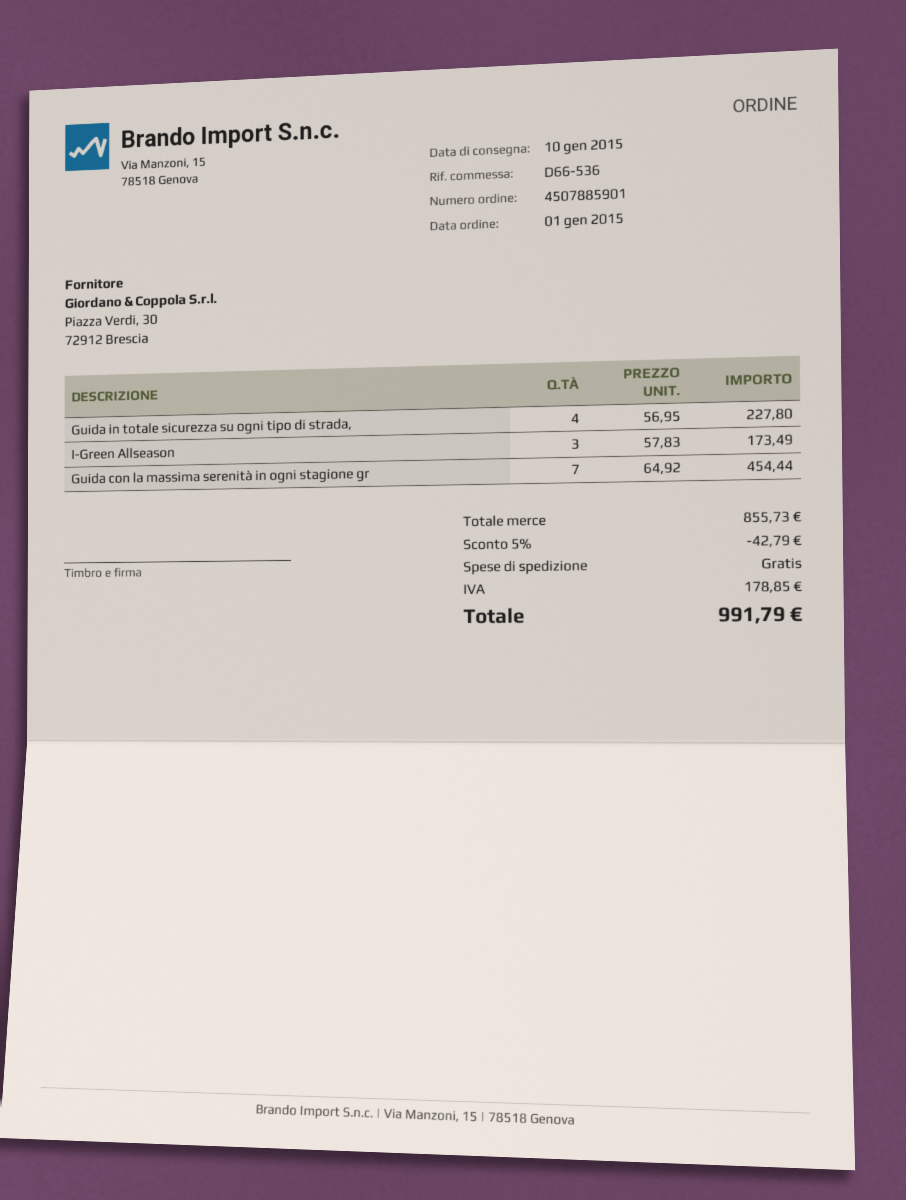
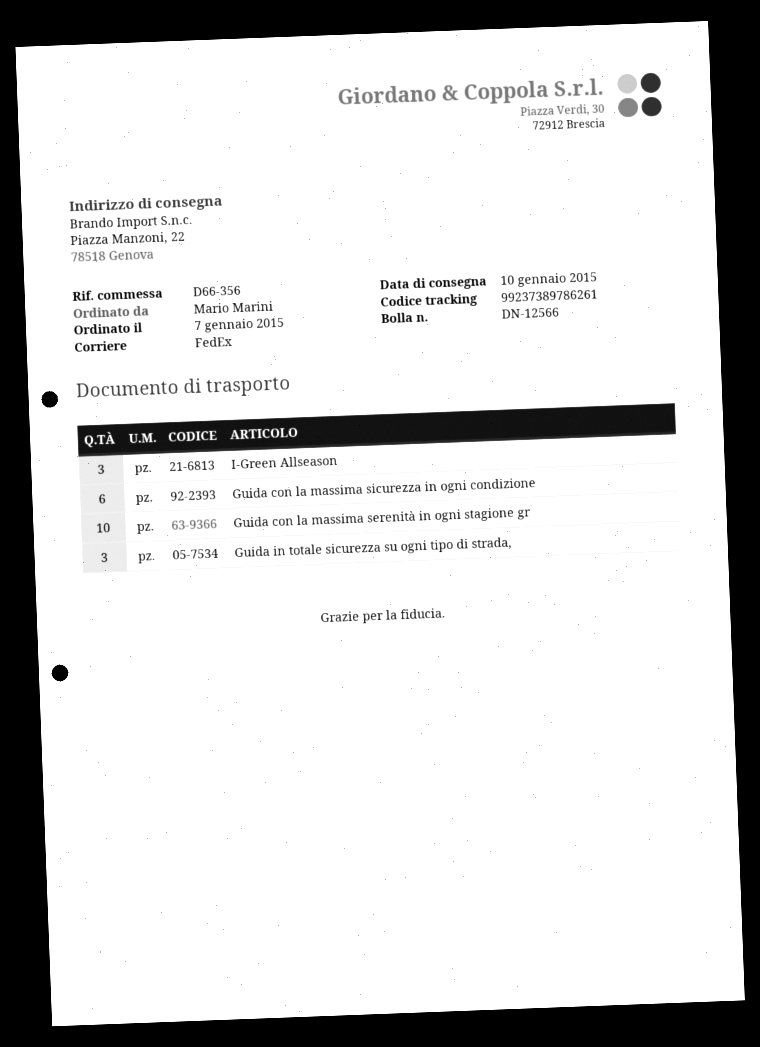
order date: 2015-01-01 -> 2015-01-07
reference: D66-536 -> D66-356
Guida in totale sicurezza su ogni tipo di strada,: 4 -> 3
Guida con la massima serenità in ogni stagione gr: 7 -> 10
Guida con la massima sicurezza in ogni condizione: none -> 6

